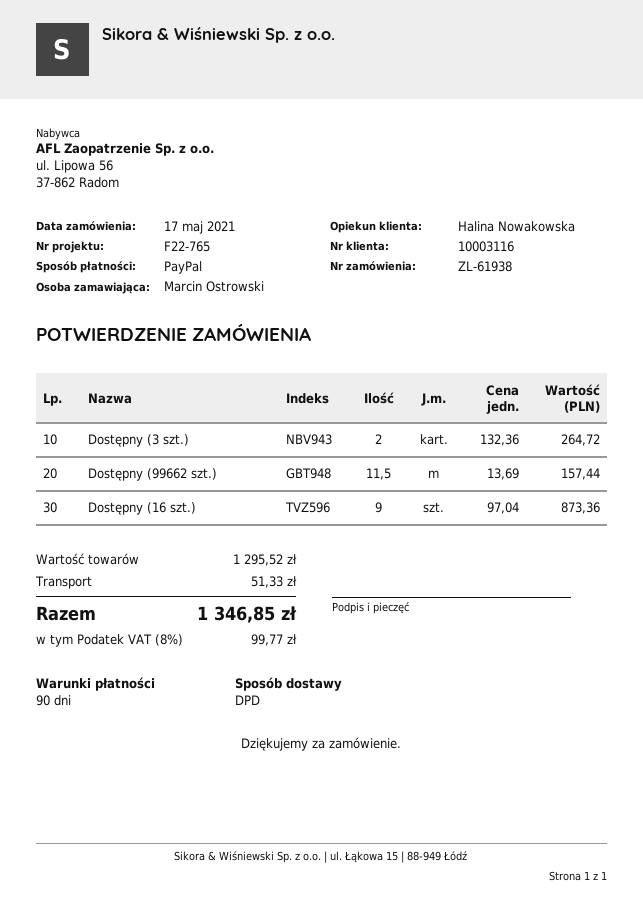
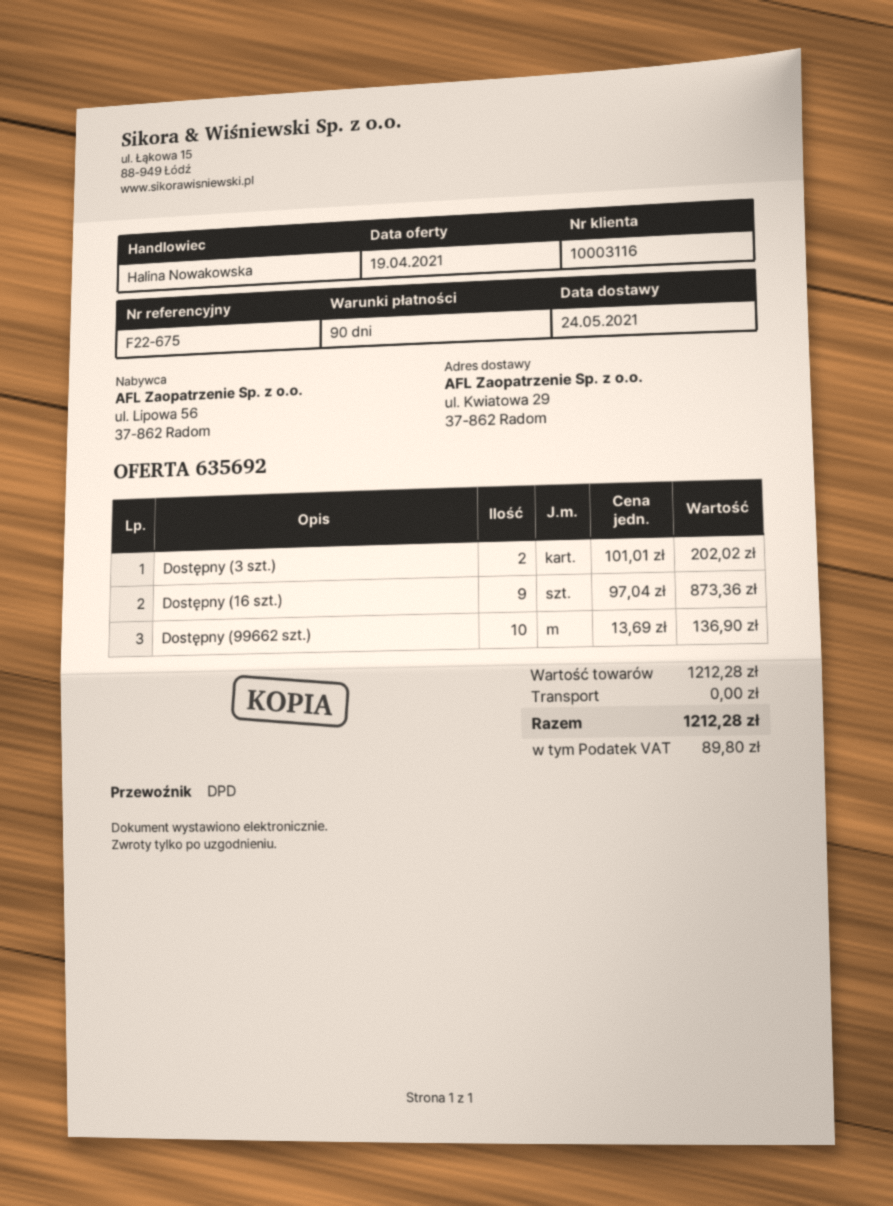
reference: F22-765 -> F22-675
Dostępny (3 szt.): 2 x 132.36 = 264.72 -> 2 x 101.01 = 202.02
Dostępny (99662 szt.): 11.5 x 13.69 = 157.44 -> 10 x 13.69 = 136.90
subtotal: 1295.52 -> 1212.28
shipping: 51.33 -> 0.00
tax: 99.77 -> 89.80
total: 1346.85 -> 1212.28

